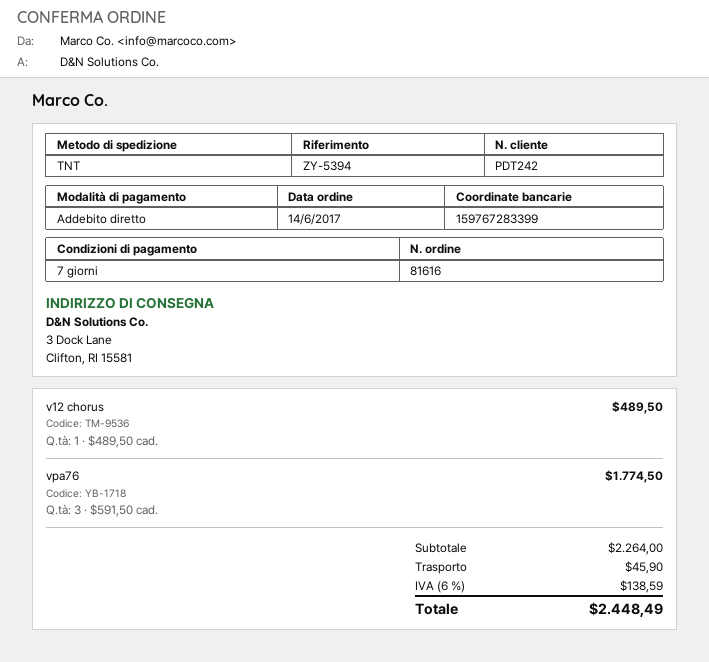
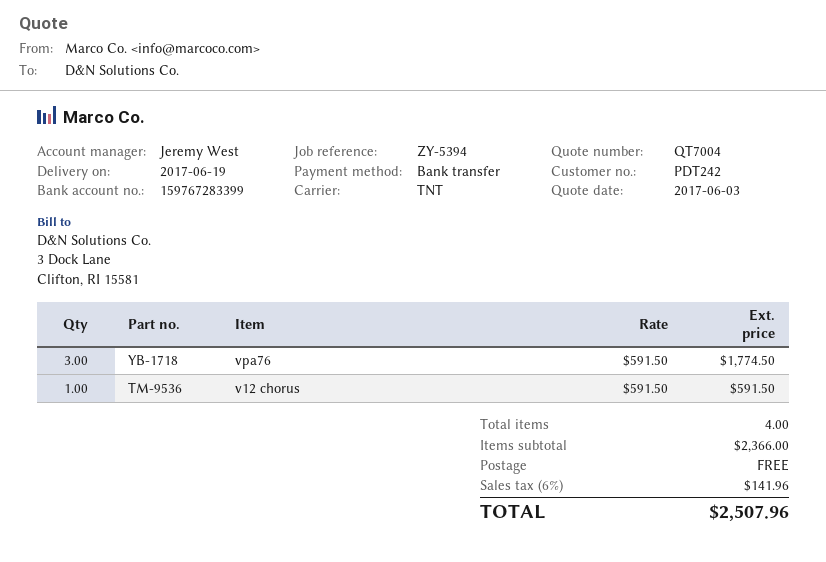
payment method: direct debit -> bank transfer
v12 chorus: 1 x 489.50 = 489.50 -> 1 x 591.50 = 591.50
subtotal: 2264.00 -> 2366.00
shipping: 45.90 -> 0.00
tax: 6% = 138.59 -> 6% = 141.96
total: 2448.49 -> 2507.96

